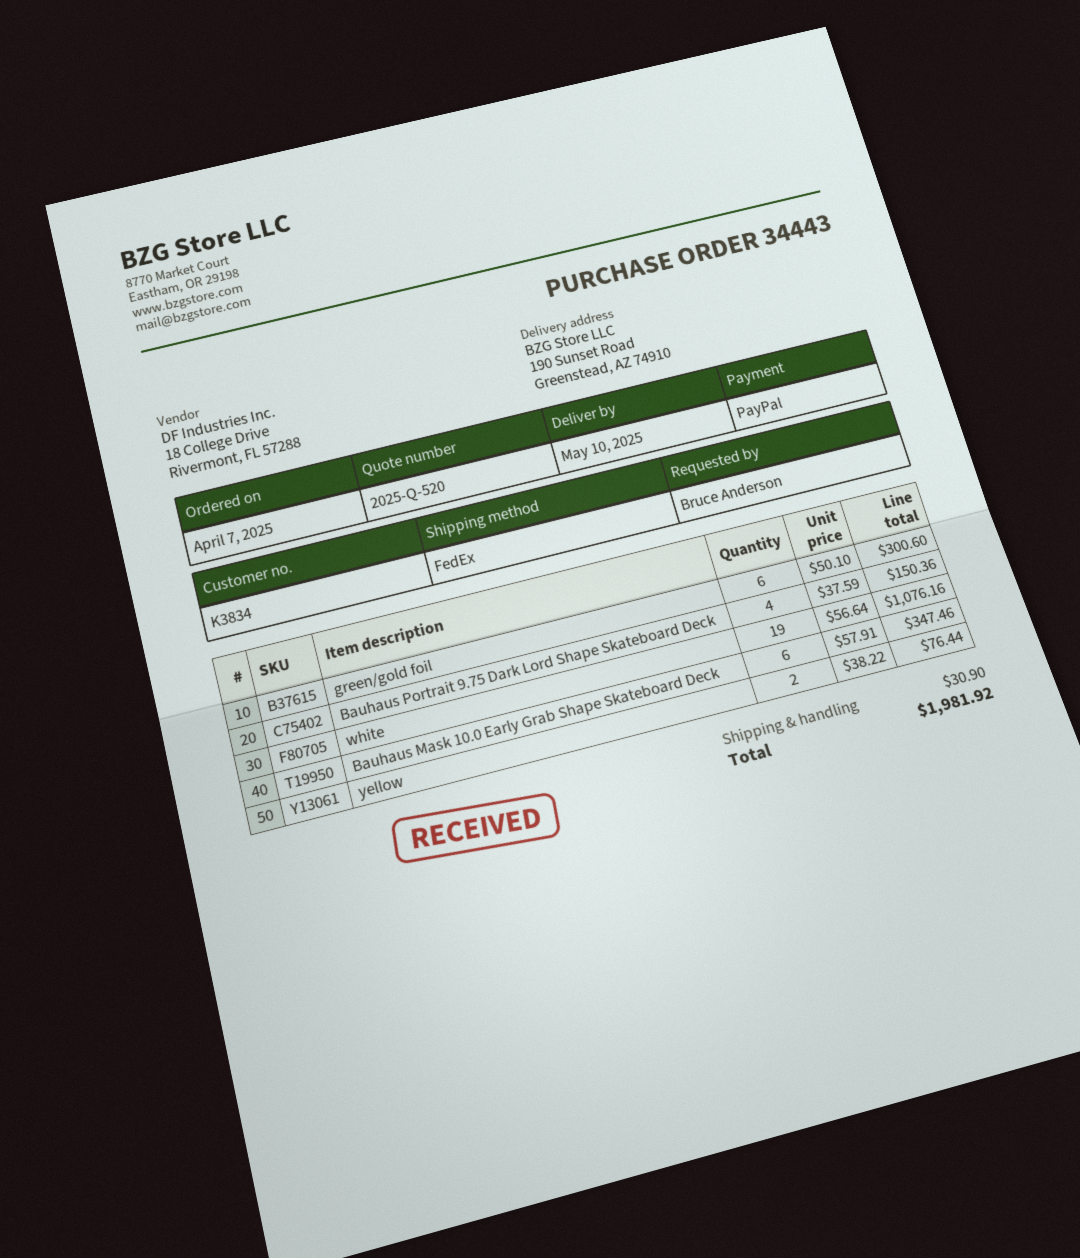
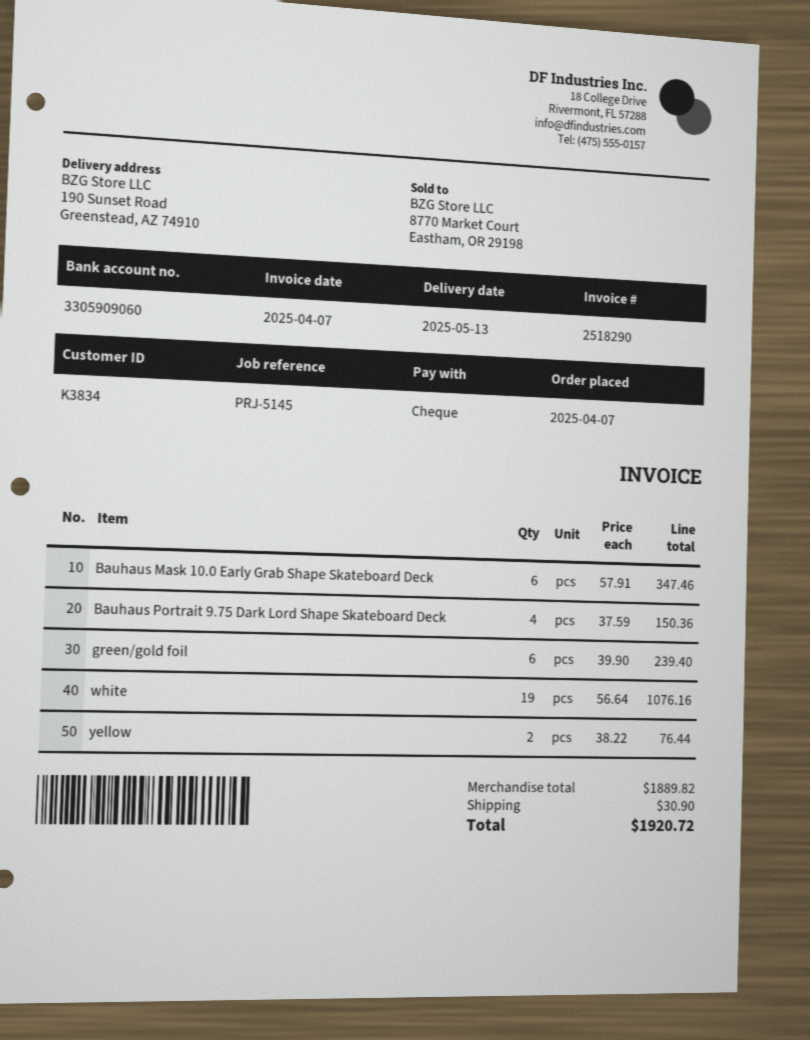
delivery date: 2025-05-10 -> 2025-05-13
payment method: PayPal -> cheque
green/gold foil: 6 x 50.10 = 300.60 -> 6 x 39.90 = 239.40
total: 1981.92 -> 1920.72

